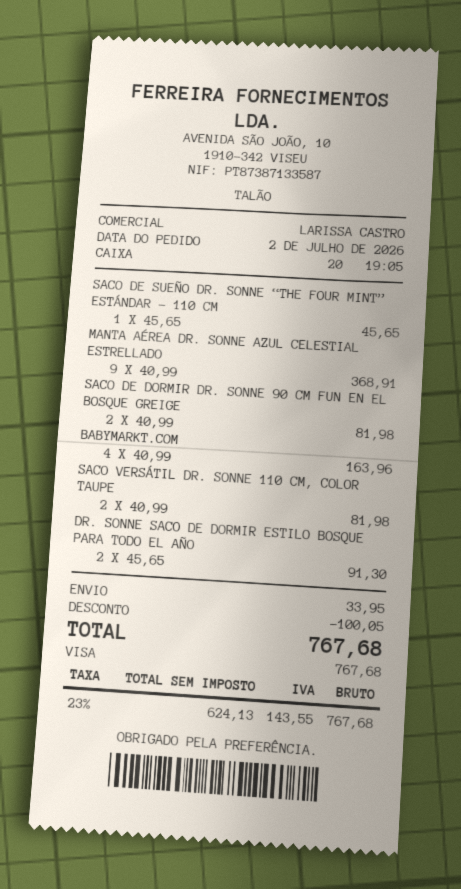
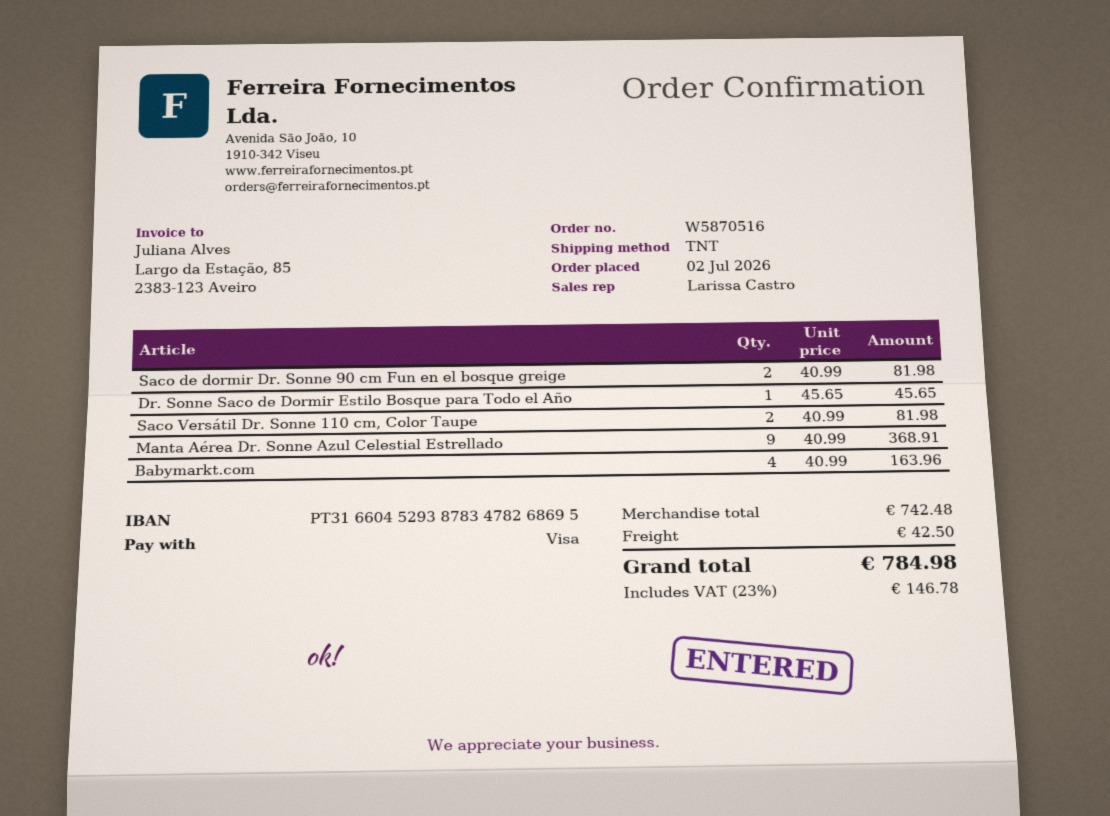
SACO DE SUEÑO DR. SONNE “THE FOUR MINT” ESTÁNDAR – 110 CM: 1 x 45.65 = 45.65 -> none
DR. SONNE SACO DE DORMIR ESTILO BOSQUE PARA TODO EL AÑO: 2 x 45.65 = 91.30 -> 1 x 45.65 = 45.65
discount: 100.05 -> none
shipping: 33.95 -> 42.50
tax: 23% = 143.55 -> 23% = 146.78
total: 767.68 -> 784.98

